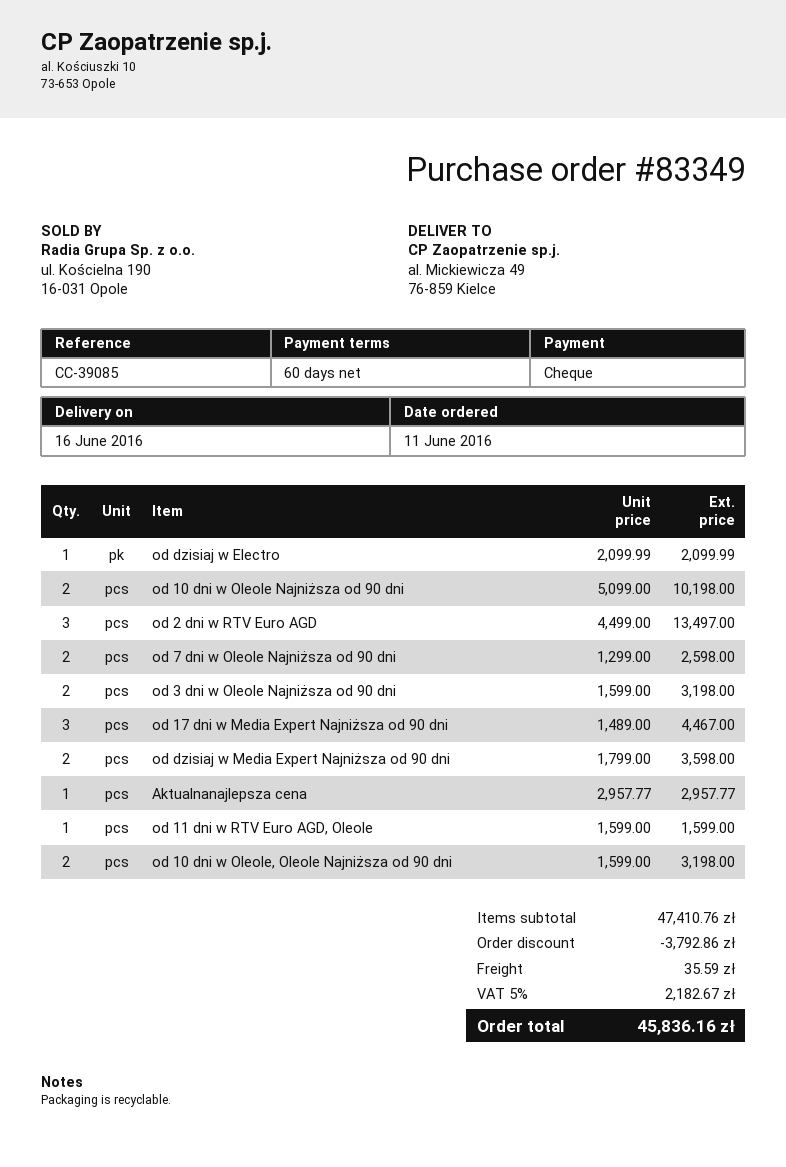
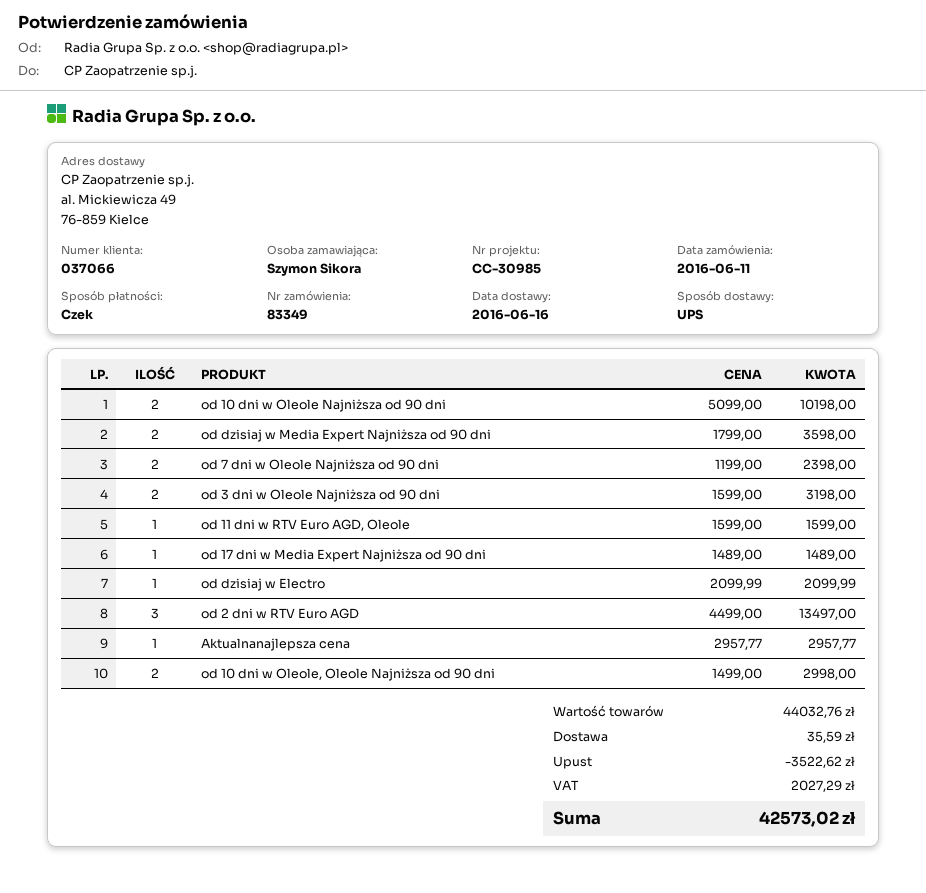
reference: CC-39085 -> CC-30985
od 7 dni w Oleole Najniższa od 90 dni: 2 x 1299.00 = 2598.00 -> 2 x 1199.00 = 2398.00
od 17 dni w Media Expert Najniższa od 90 dni: 3 x 1489.00 = 4467.00 -> 1 x 1489.00 = 1489.00
od 10 dni w Oleole, Oleole Najniższa od 90 dni: 2 x 1599.00 = 3198.00 -> 2 x 1499.00 = 2998.00
subtotal: 47410.76 -> 44032.76
discount: 3792.86 -> 3522.62
tax: 2182.67 -> 2027.29
total: 45836.16 -> 42573.02

